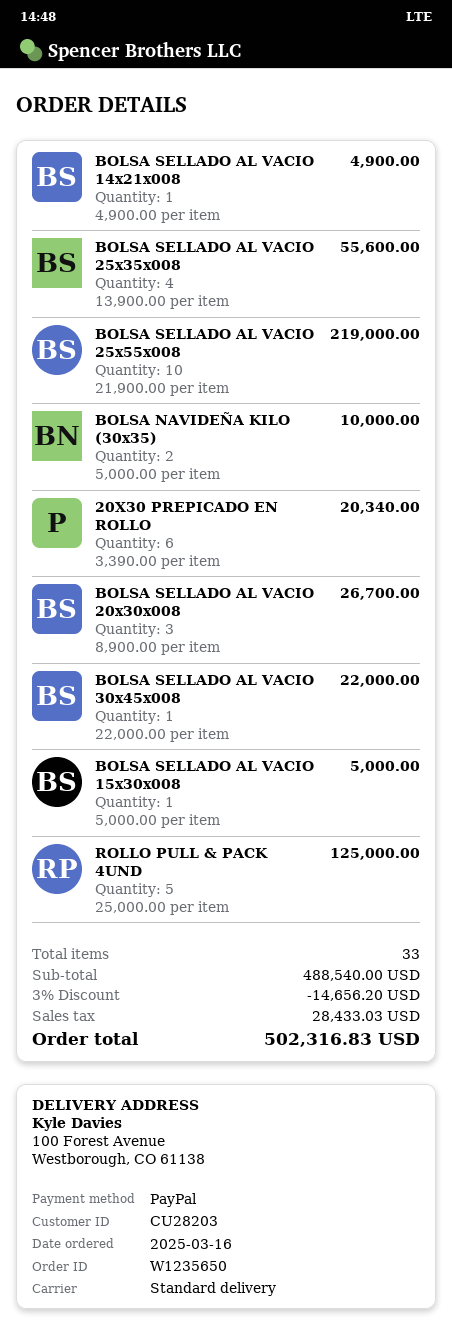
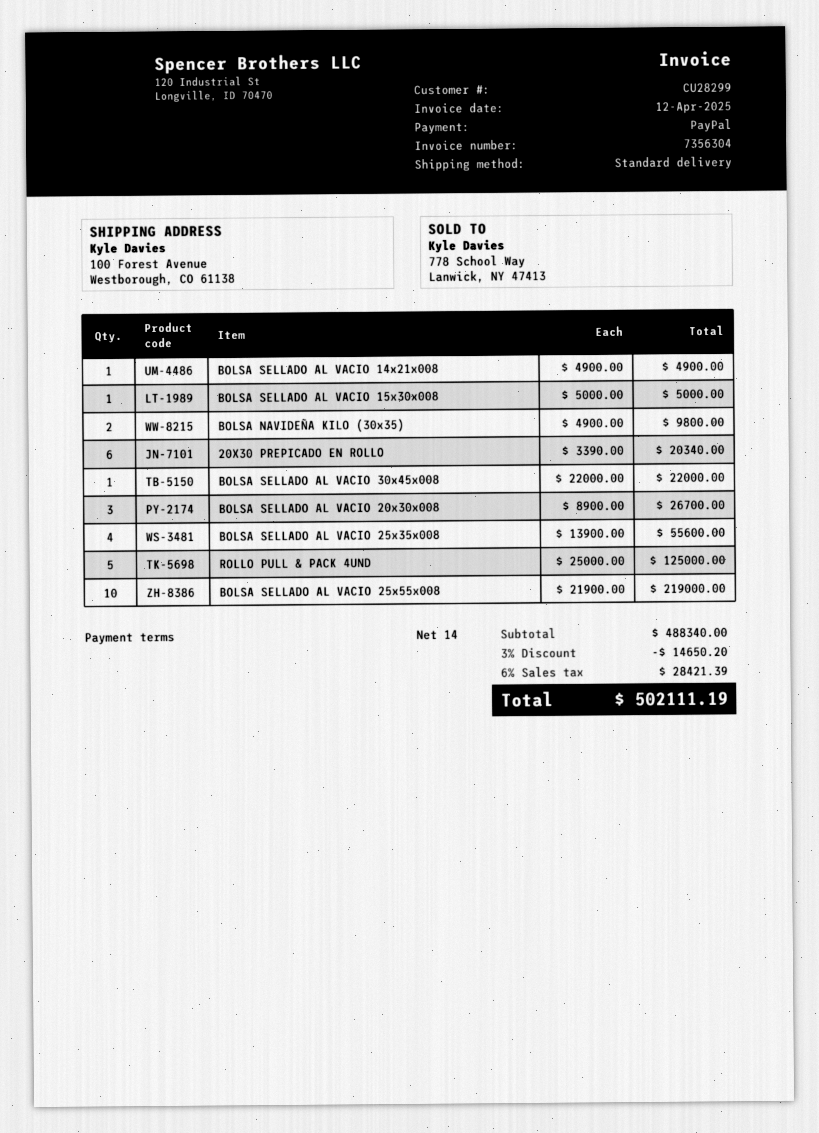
customer number: CU28203 -> CU28299
BOLSA NAVIDEÑA KILO (30x35): 2 x 5000.00 = 10000.00 -> 2 x 4900.00 = 9800.00
subtotal: 488540.00 -> 488340.00
discount: 3% = 14656.20 -> 3% = 14650.20
tax: 28433.03 -> 28421.39
total: 502316.83 -> 502111.19

